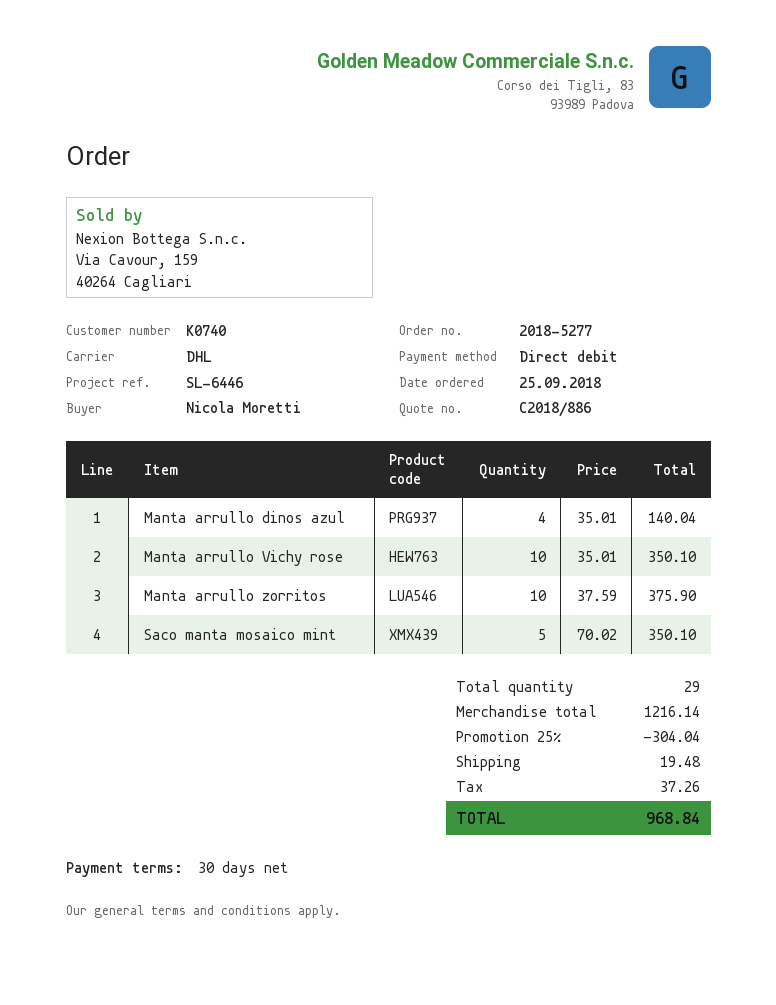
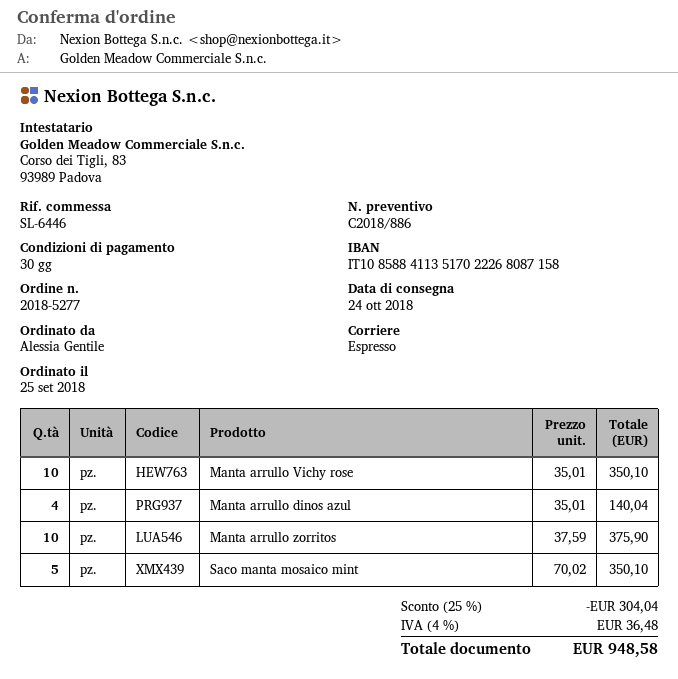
ordered by: Nicola Moretti -> Alessia Gentile
shipping method: DHL -> express
shipping: 19.48 -> none
tax: 37.26 -> 36.48
total: 968.84 -> 948.58

